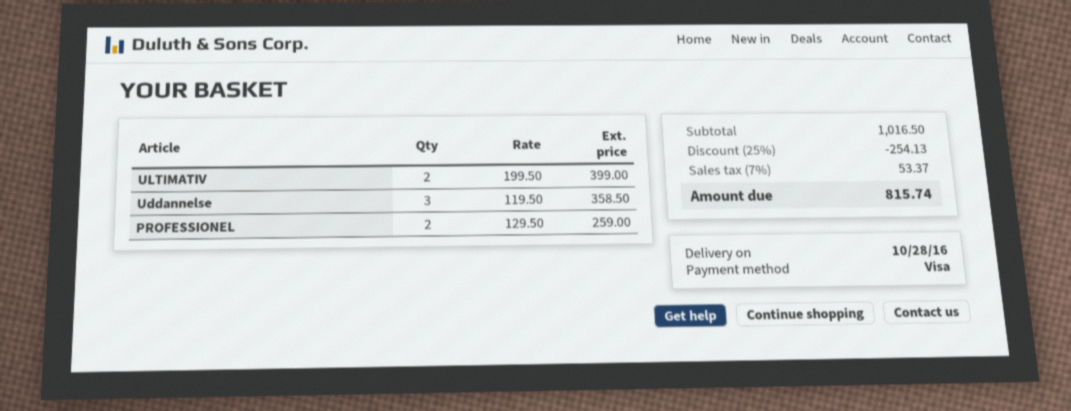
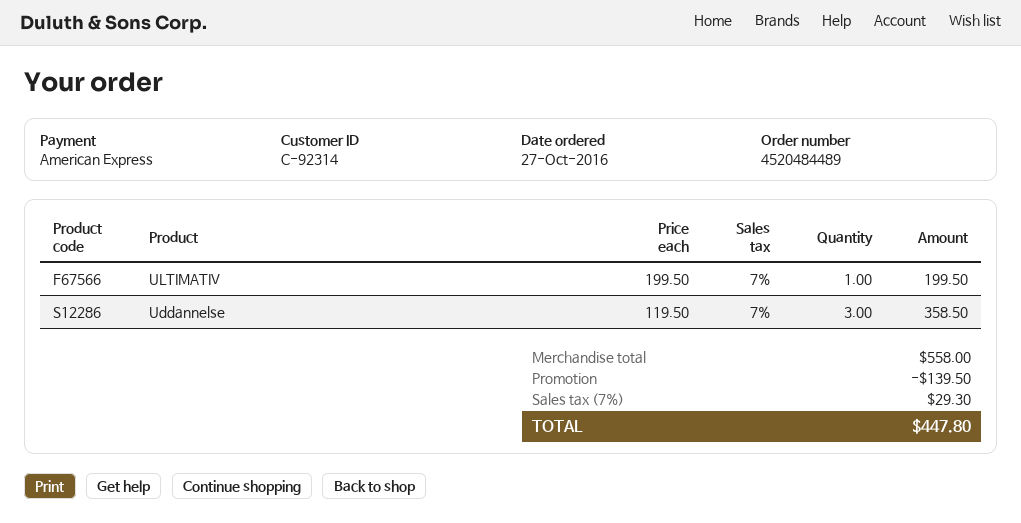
payment method: Visa -> American Express
ULTIMATIV: 2 x 199.50 = 399.00 -> 1 x 199.50 = 199.50
PROFESSIONEL: 2 x 129.50 = 259.00 -> none
subtotal: 1016.50 -> 558.00
discount: 254.13 -> 139.50
tax: 7% = 53.37 -> 7% = 29.30
total: 815.74 -> 447.80

